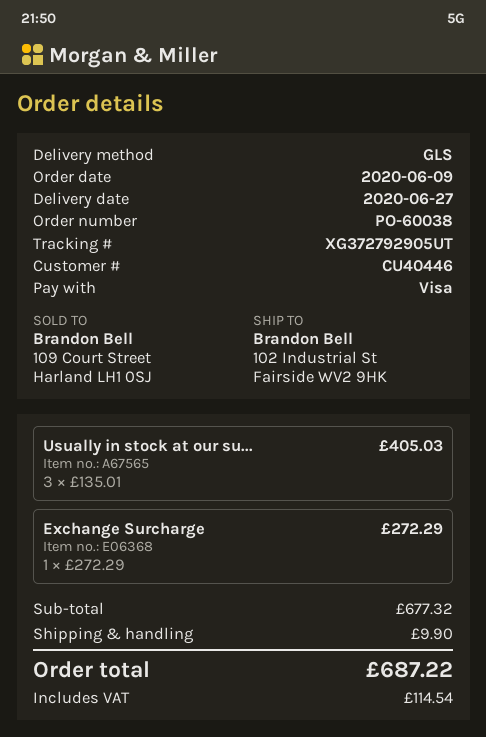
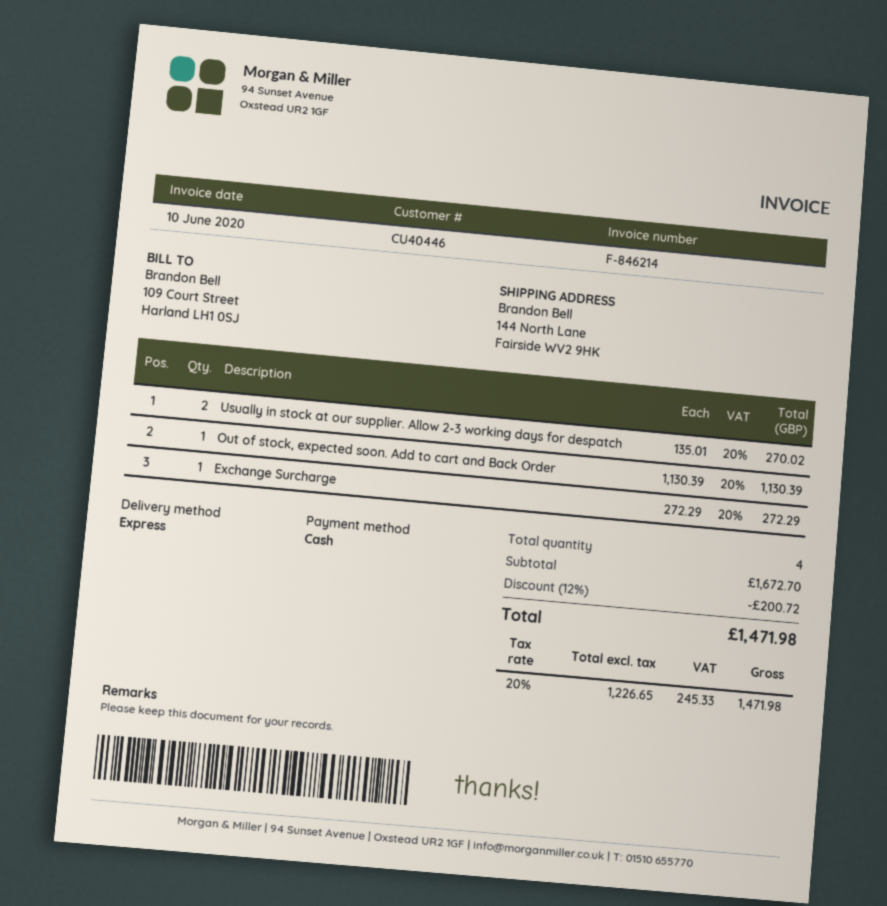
payment method: Visa -> cash
shipping method: GLS -> express
ship to: 102 Industrial St, Fairside WV2 9HK -> 144 North Lane, Fairside WV2 9HK
Usually in stock at our su...: 3 x 135.01 = 405.03 -> 2 x 135.01 = 270.02
Out of stock, expected soon. Add to cart and Back Order: none -> 1 x 1130.39 = 1130.39
subtotal: 677.32 -> 1672.70
discount: none -> 12% = 200.72
shipping: 9.90 -> none
tax: 114.54 -> 245.33
total: 687.22 -> 1471.98

